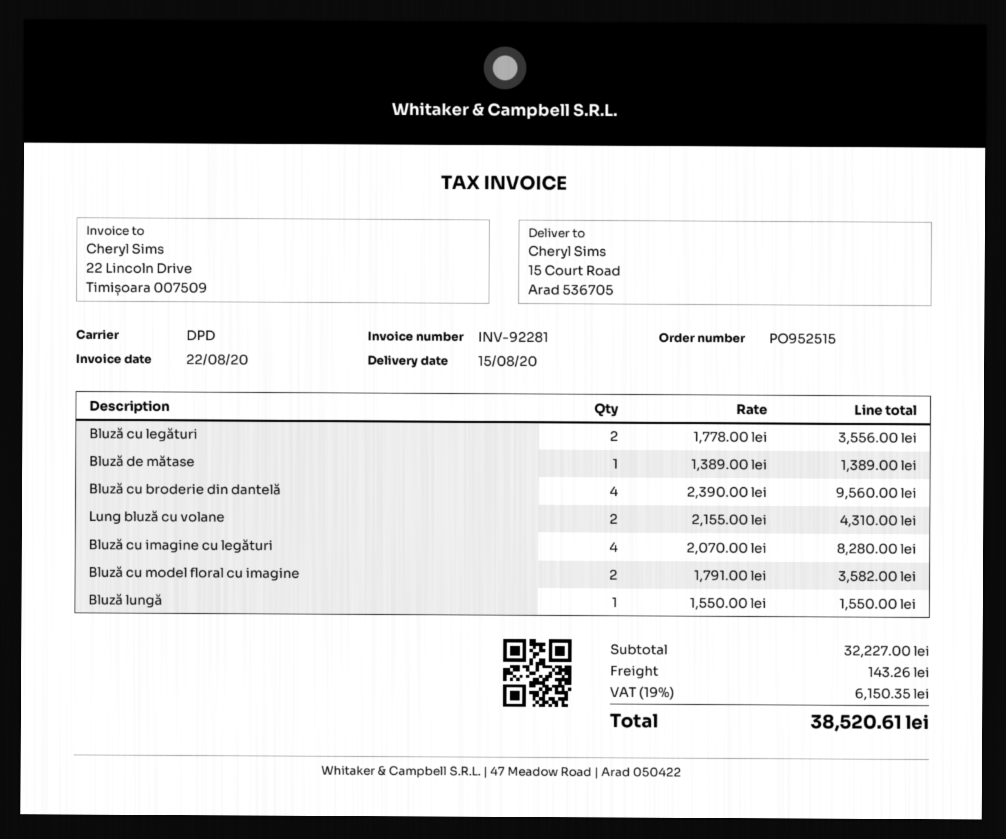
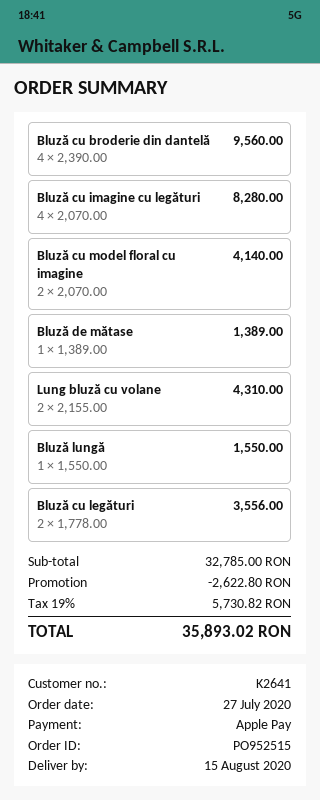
Bluză cu model floral cu imagine: 2 x 1791.00 = 3582.00 -> 2 x 2070.00 = 4140.00
subtotal: 32227.00 -> 32785.00
discount: none -> 2622.80
shipping: 143.26 -> none
tax: 19% = 6150.35 -> 19% = 5730.82
total: 38520.61 -> 35893.02

